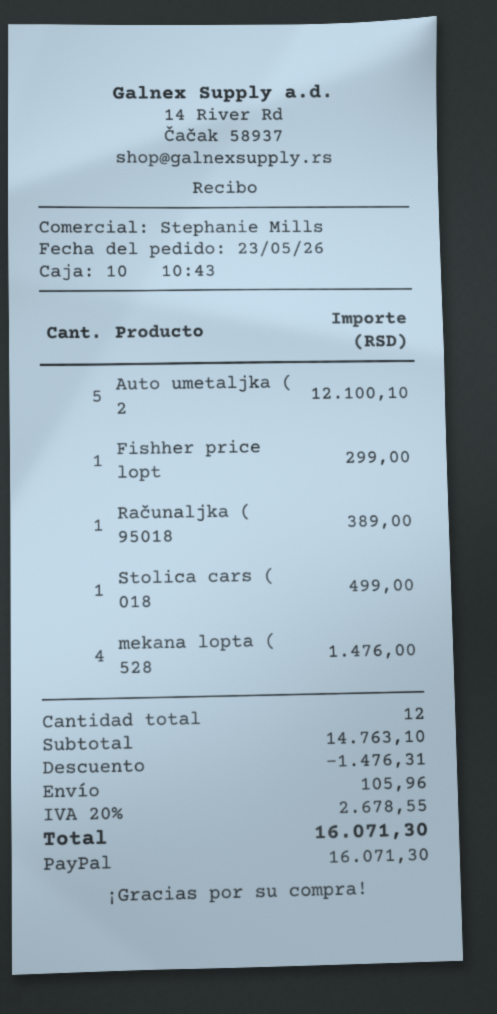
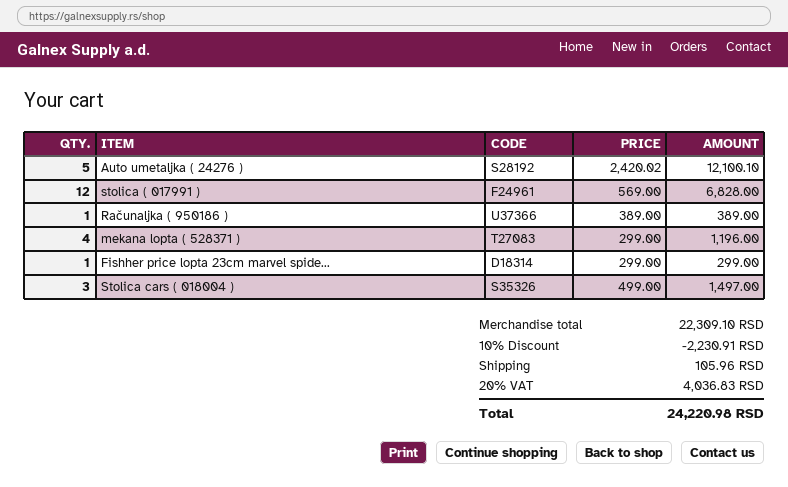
Stolica cars ( 018: 1 for 499.00 -> 3 for 1497.00
mekana lopta ( 528: 4 for 1476.00 -> 4 for 1196.00
stolica ( 017991 ): none -> 12 for 6828.00
subtotal: 14763.10 -> 22309.10
discount: 1476.31 -> 2230.91
tax: 20% = 2678.55 -> 20% = 4036.83
total: 16071.30 -> 24220.98

